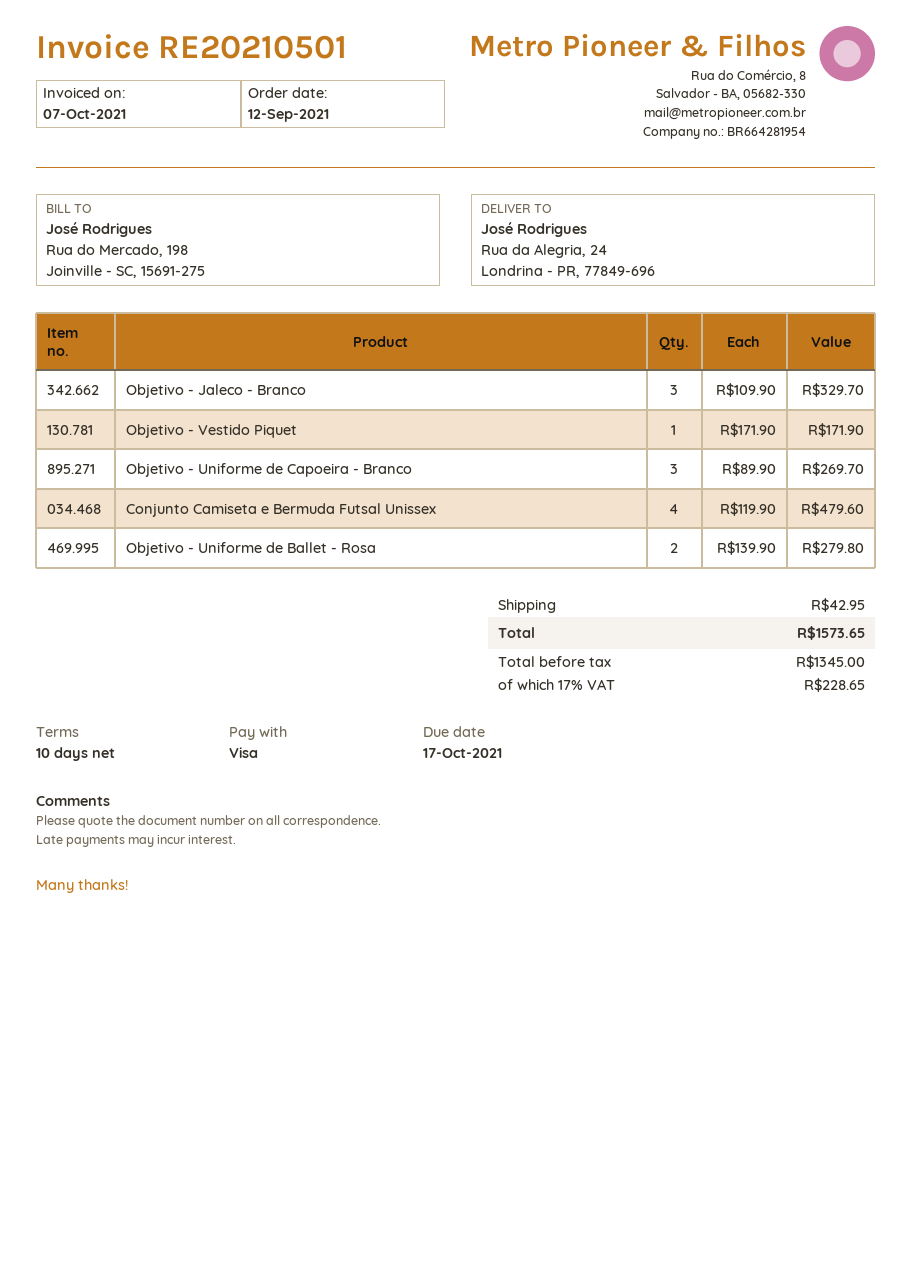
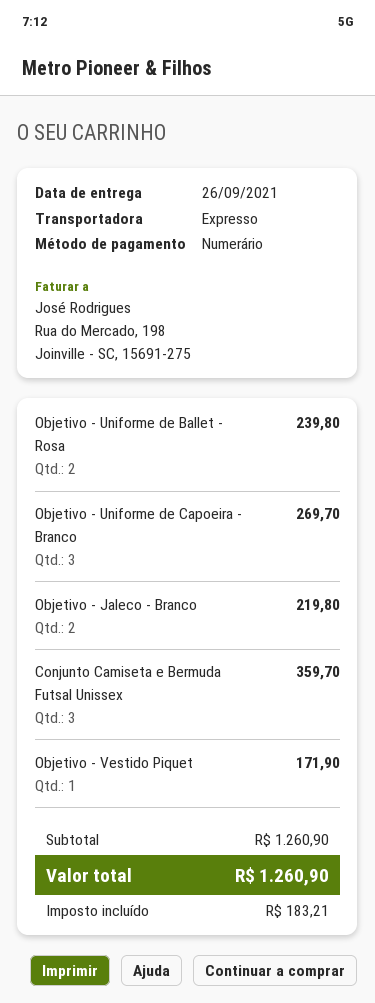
payment method: Visa -> cash
Objetivo - Jaleco - Branco: 3 for 329.70 -> 2 for 219.80
Conjunto Camiseta e Bermuda Futsal Unissex: 4 for 479.60 -> 3 for 359.70
Objetivo - Uniforme de Ballet - Rosa: 2 for 279.80 -> 2 for 239.80
shipping: 42.95 -> none
tax: 228.65 -> 183.21
total: 1573.65 -> 1260.90

